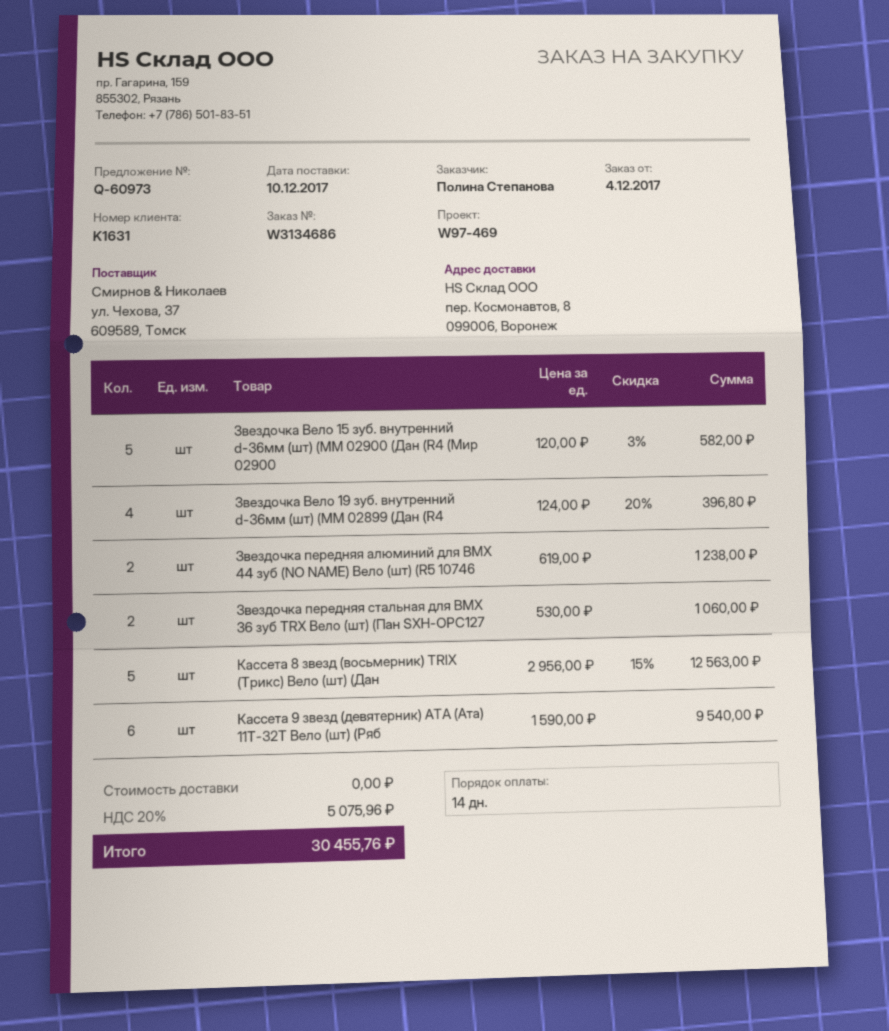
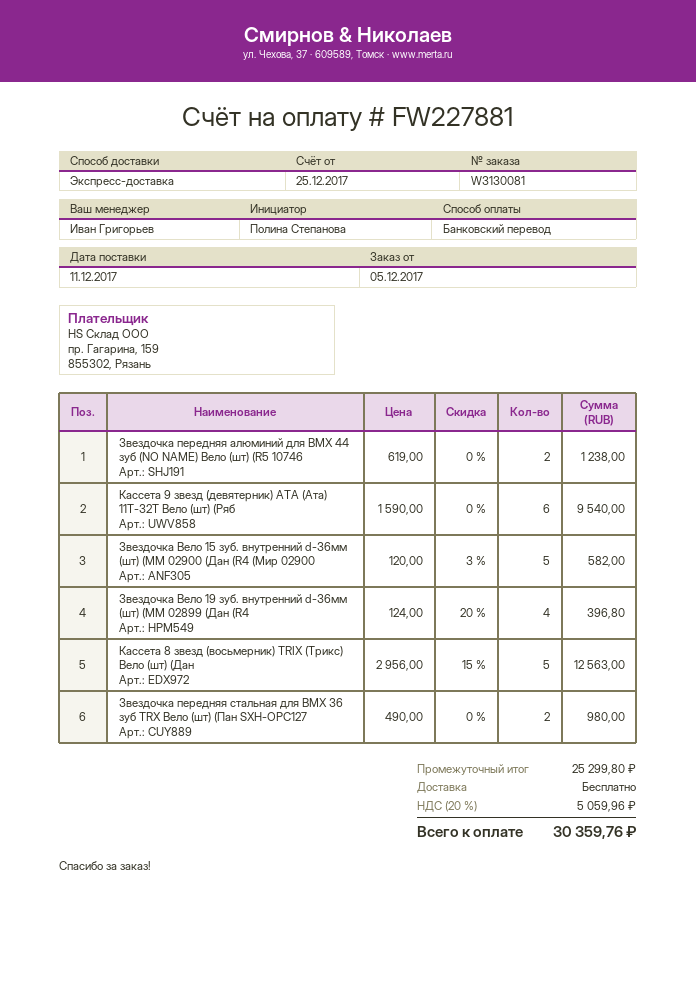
order number: W3134686 -> W3130081
order date: 2017-12-04 -> 2017-12-05
delivery date: 2017-12-10 -> 2017-12-11
Звездочка передняя стальная для ВМХ 36 зуб TRX Вело (шт) (Пан SXH-OPC127: 2 x 530.00 = 1060.00 -> 2 x 490.00 = 980.00
tax: 20% = 5075.96 -> 20% = 5059.96
total: 30455.76 -> 30359.76

